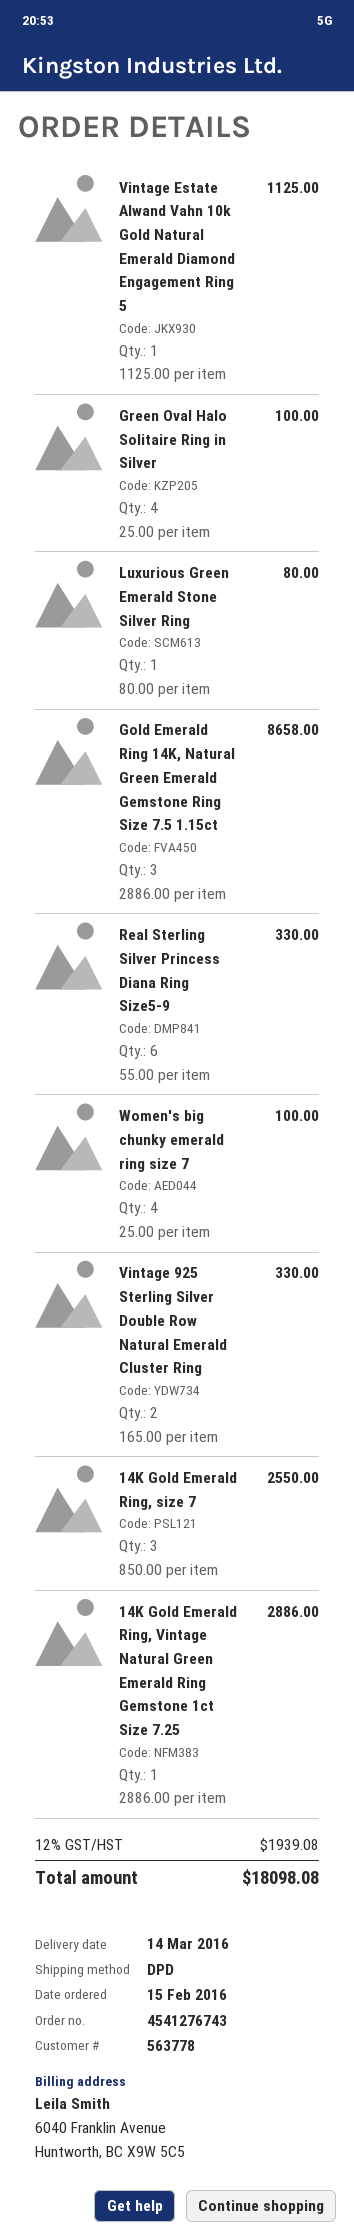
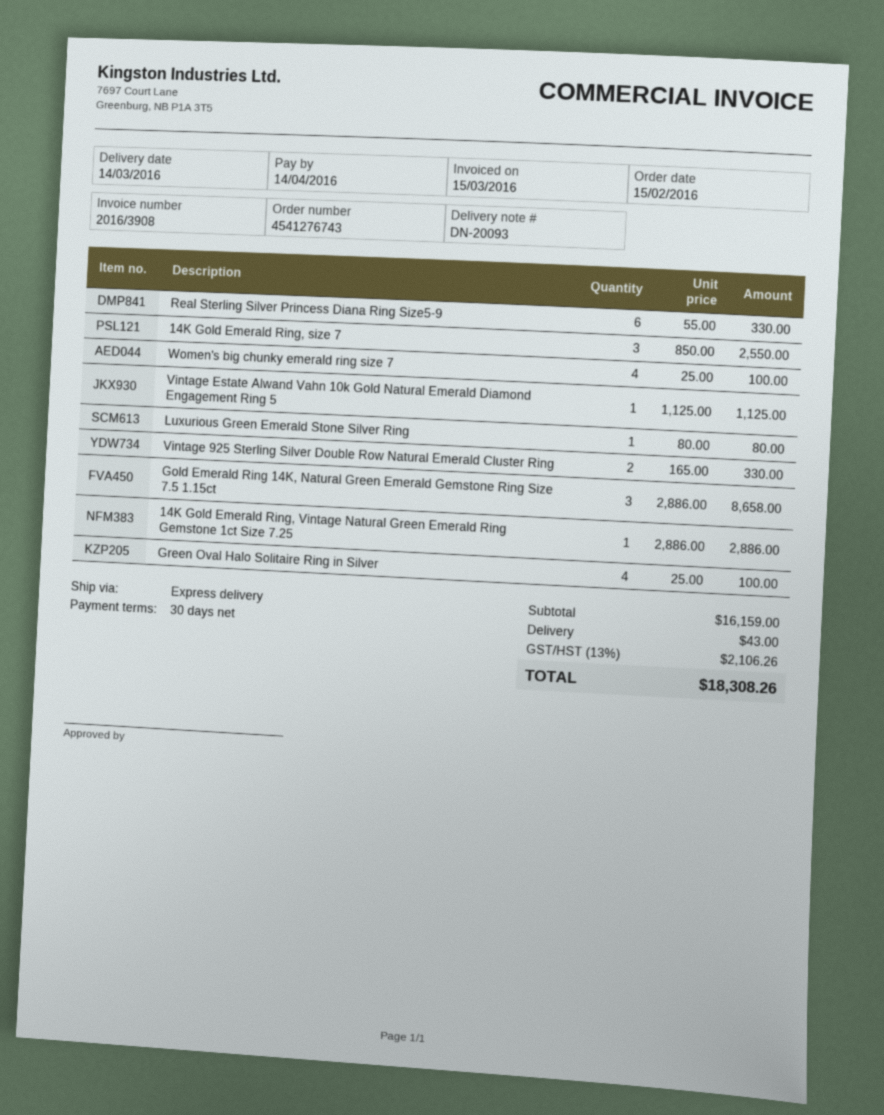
shipping method: DPD -> express
shipping: none -> 43.00
tax: 12% = 1939.08 -> 13% = 2106.26
total: 18098.08 -> 18308.26

